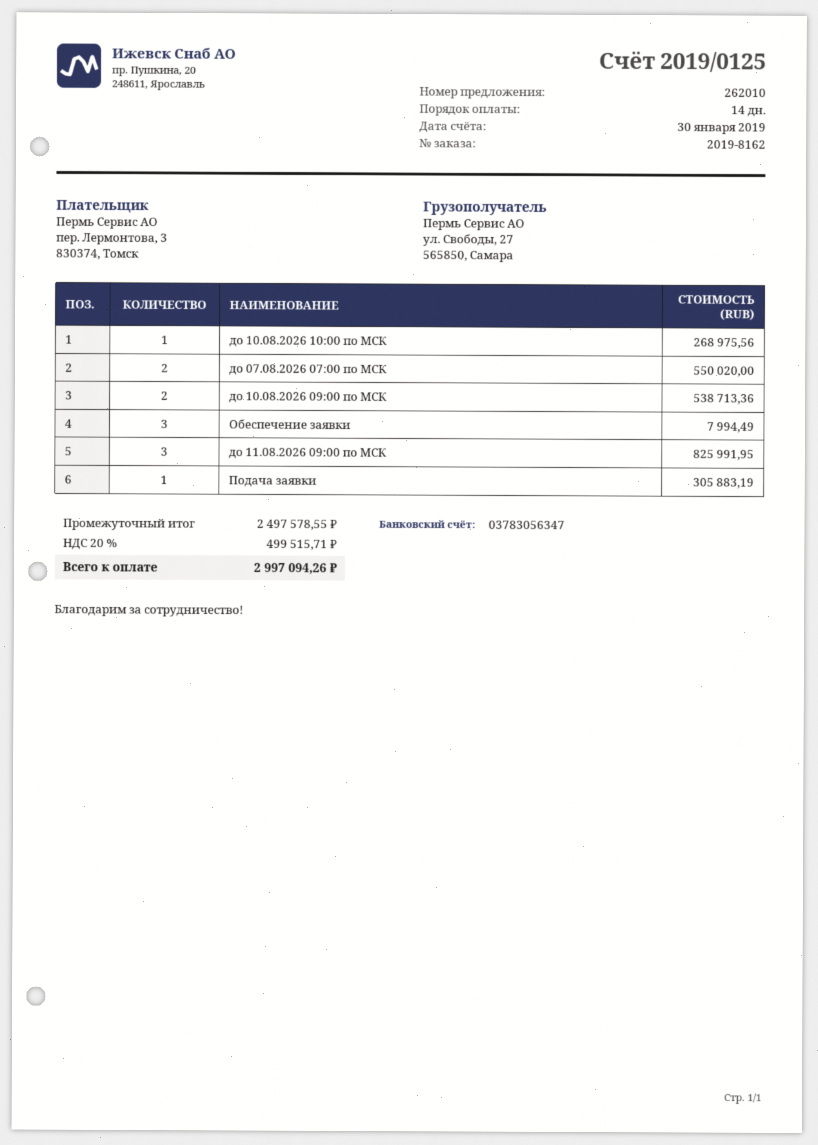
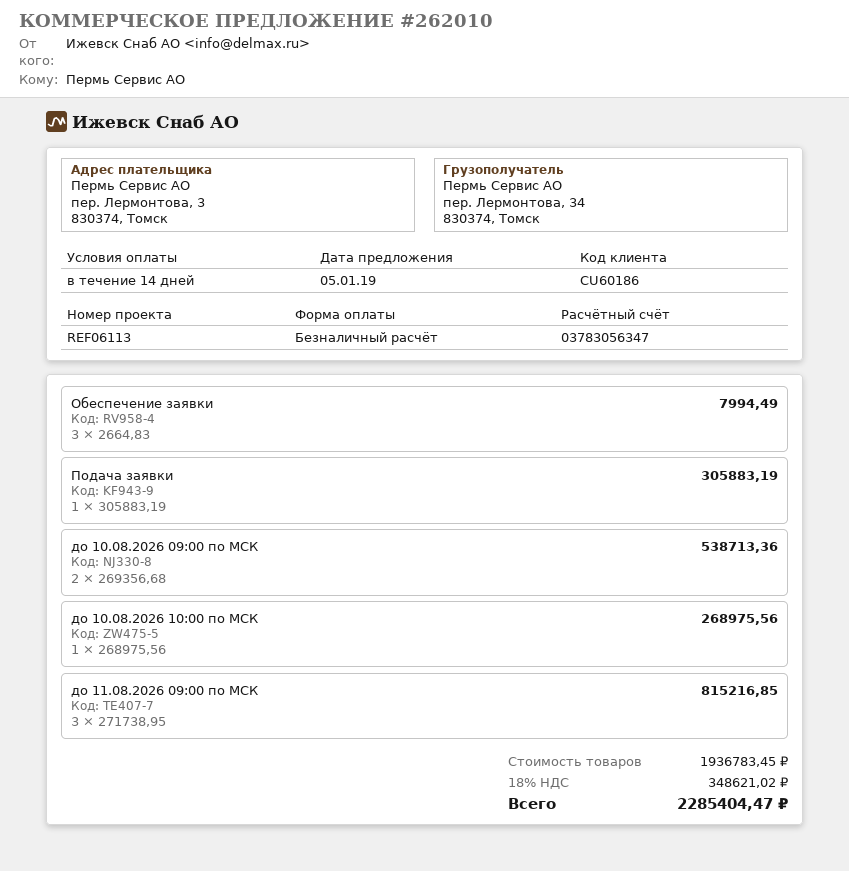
ship to: ул. Свободы, 27, 565850, Самара -> пер. Лермонтова, 34, 830374, Томск
до 07.08.2026 07:00 по МСК: 2 for 550020.00 -> none
до 11.08.2026 09:00 по МСК: 3 for 825991.95 -> 3 for 815216.85
subtotal: 2497578.55 -> 1936783.45
tax: 20% = 499515.71 -> 18% = 348621.02
total: 2997094.26 -> 2285404.47

